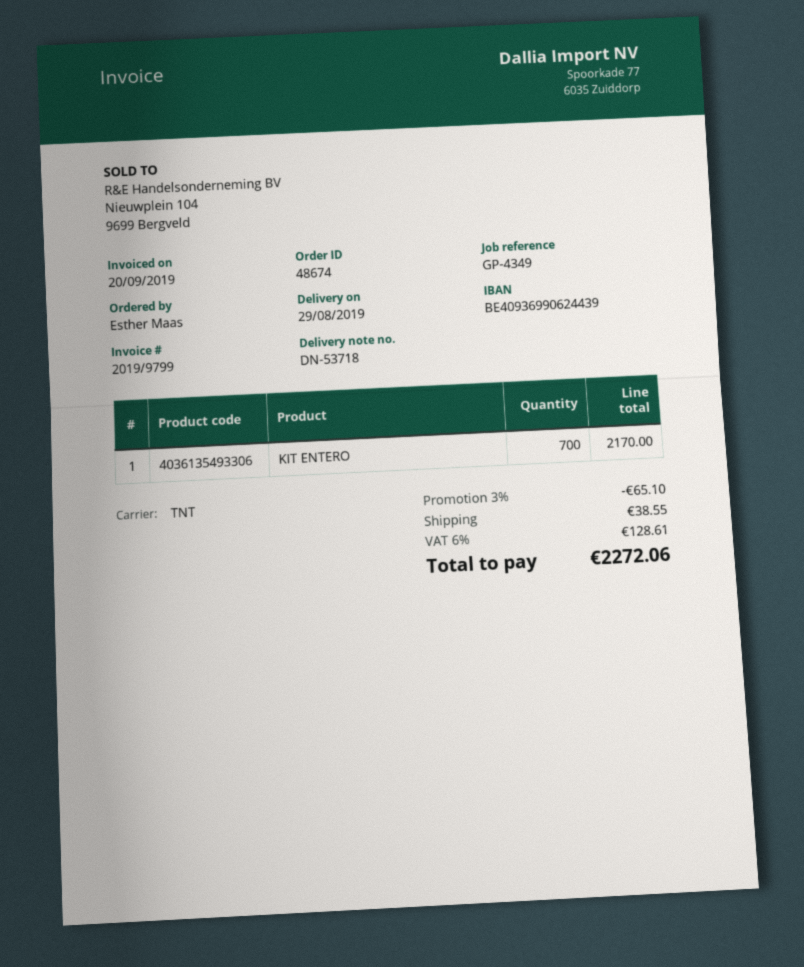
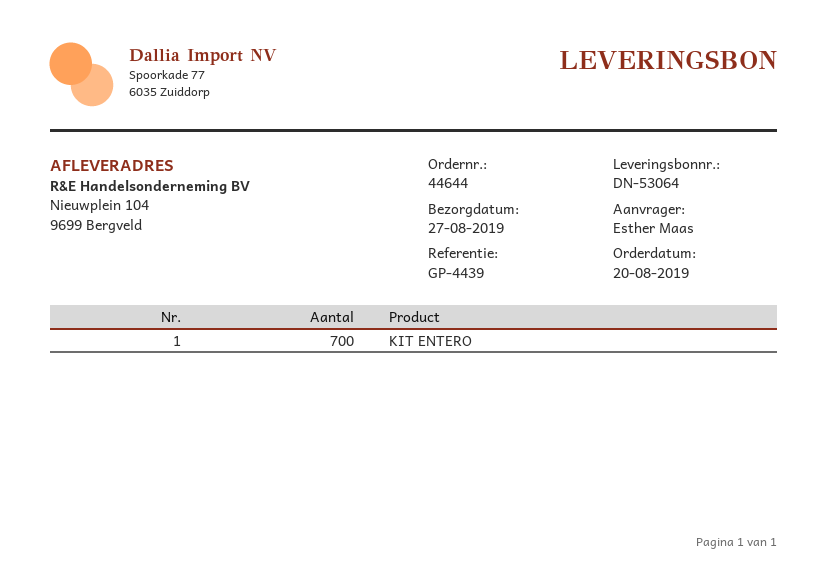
order number: 48674 -> 44644
delivery note number: DN-53718 -> DN-53064
delivery date: 2019-08-29 -> 2019-08-27
reference: GP-4349 -> GP-4439

